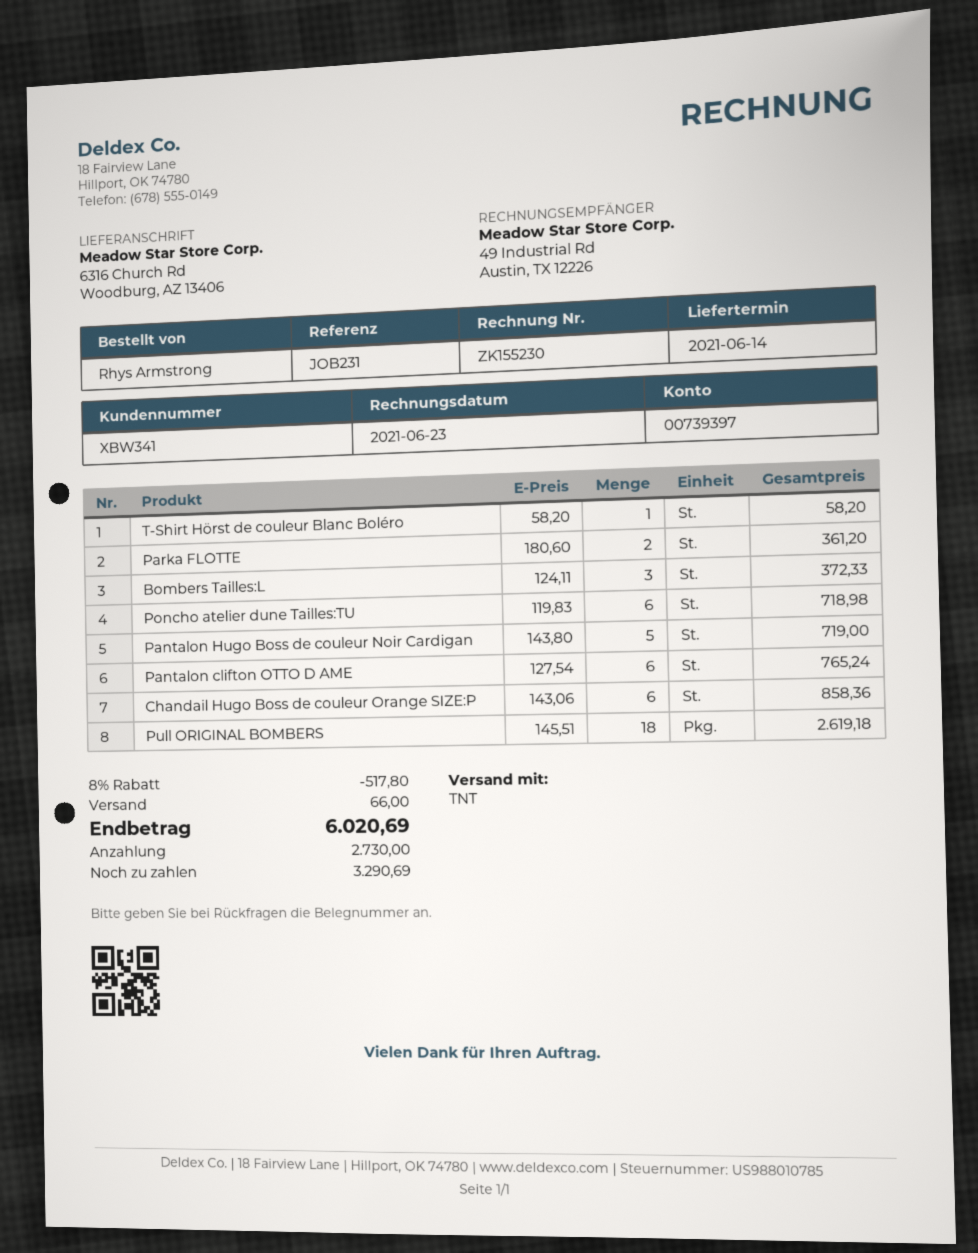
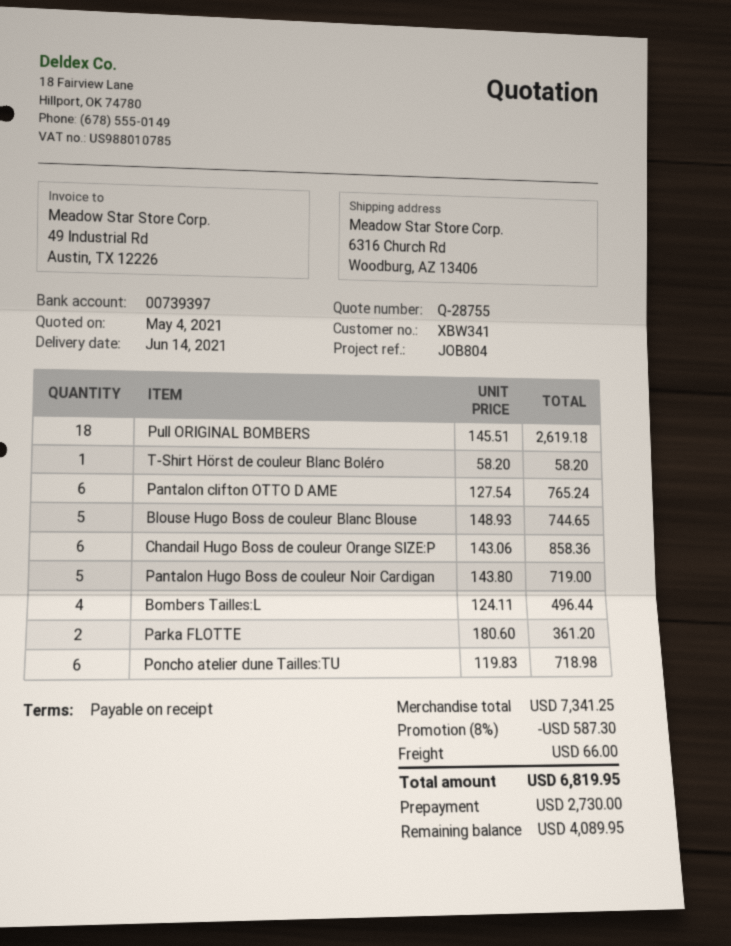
reference: JOB231 -> JOB804
Bombers Tailles:L: 3 x 124.11 = 372.33 -> 4 x 124.11 = 496.44
Blouse Hugo Boss de couleur Blanc Blouse: none -> 5 x 148.93 = 744.65
discount: 8% = 517.80 -> 8% = 587.30
total: 6020.69 -> 6819.95
balance: 3290.69 -> 4089.95

